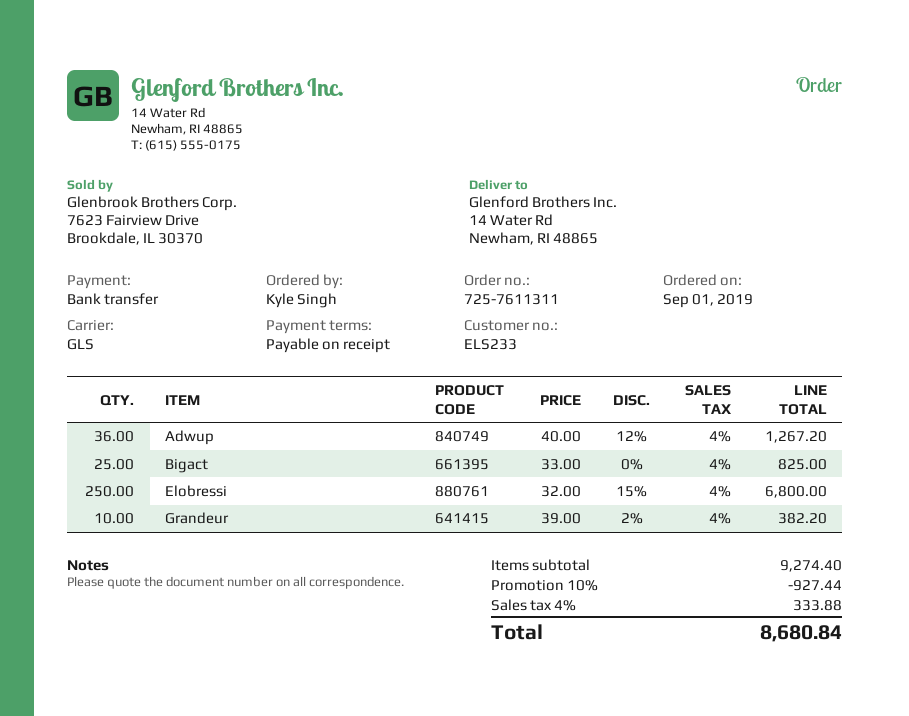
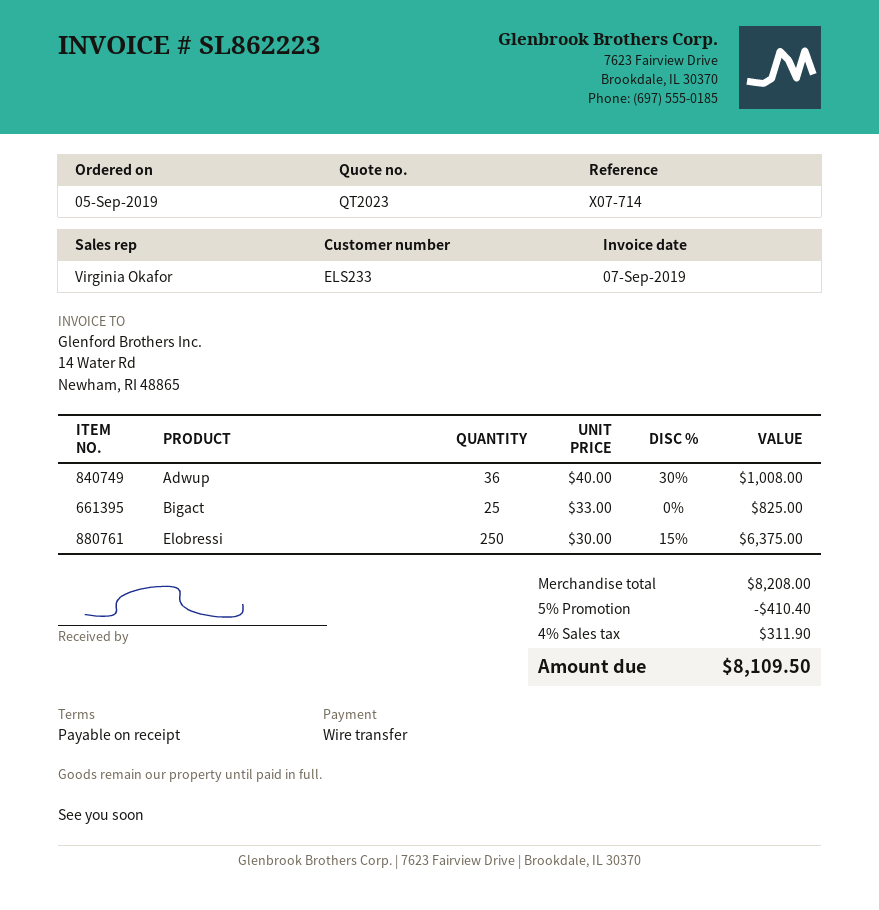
order date: 2019-09-01 -> 2019-09-05
Adwup: 36 x 40.00 - 12% = 1267.20 -> 36 x 40.00 - 30% = 1008.00
Elobressi: 250 x 32.00 - 15% = 6800.00 -> 250 x 30.00 - 15% = 6375.00
Grandeur: 10 x 39.00 - 2% = 382.20 -> none
subtotal: 9274.40 -> 8208.00
discount: 10% = 927.44 -> 5% = 410.40
tax: 4% = 333.88 -> 4% = 311.90
total: 8680.84 -> 8109.50

